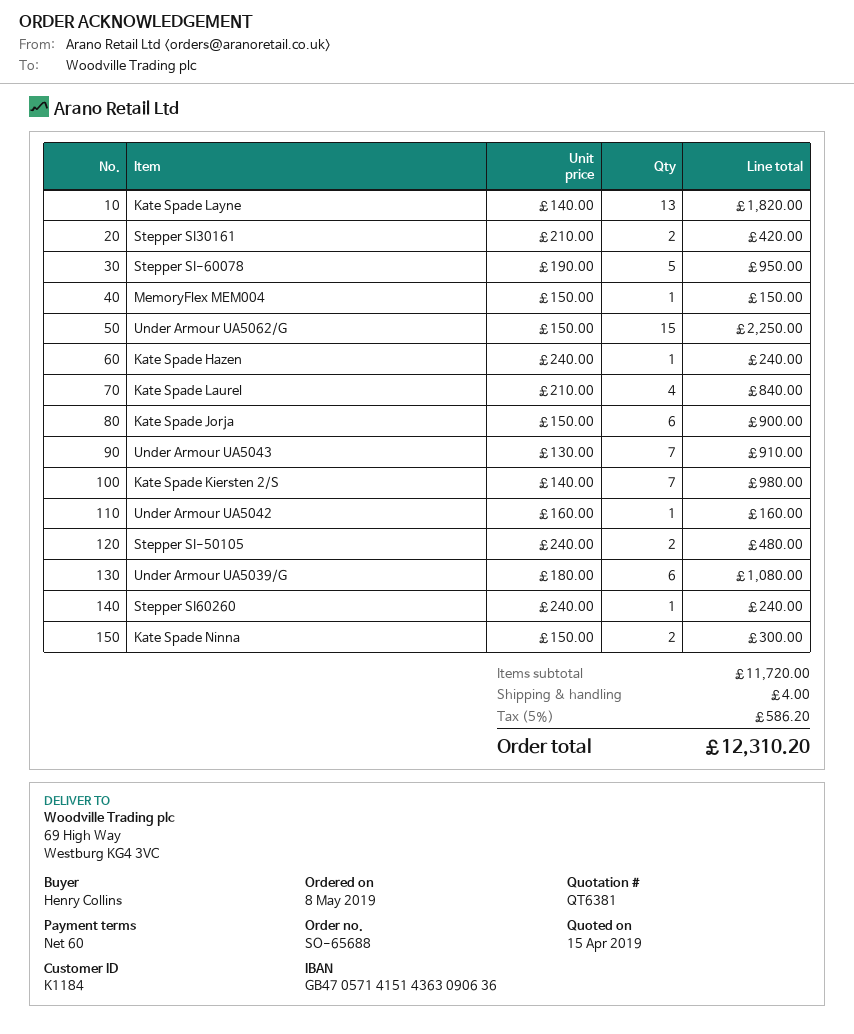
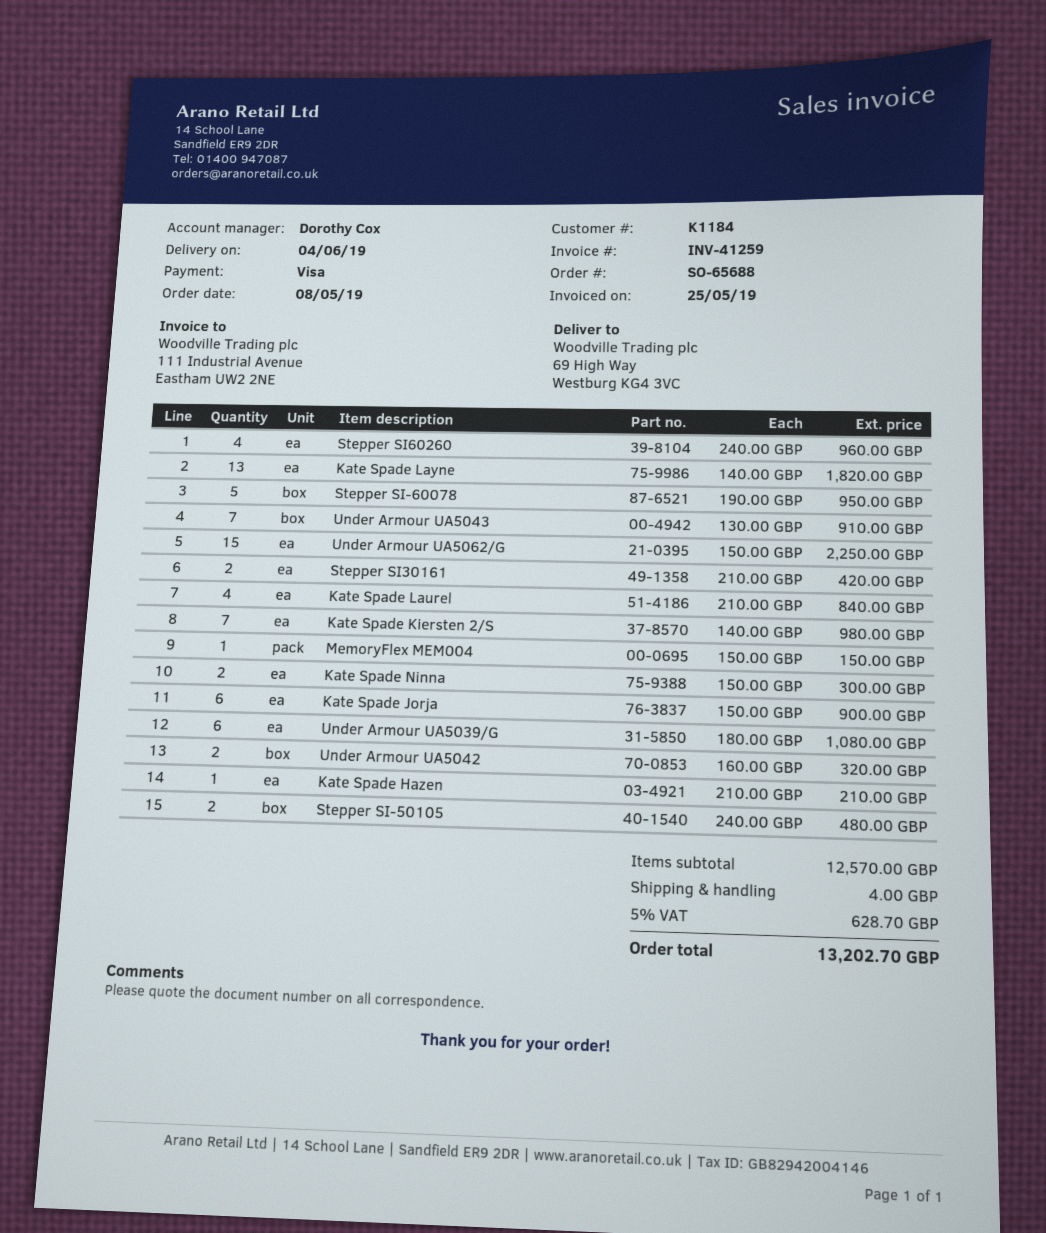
Kate Spade Hazen: 1 x 240.00 = 240.00 -> 1 x 210.00 = 210.00
Under Armour UA5042: 1 x 160.00 = 160.00 -> 2 x 160.00 = 320.00
Stepper SI60260: 1 x 240.00 = 240.00 -> 4 x 240.00 = 960.00
subtotal: 11720.00 -> 12570.00
tax: 5% = 586.20 -> 5% = 628.70
total: 12310.20 -> 13202.70

